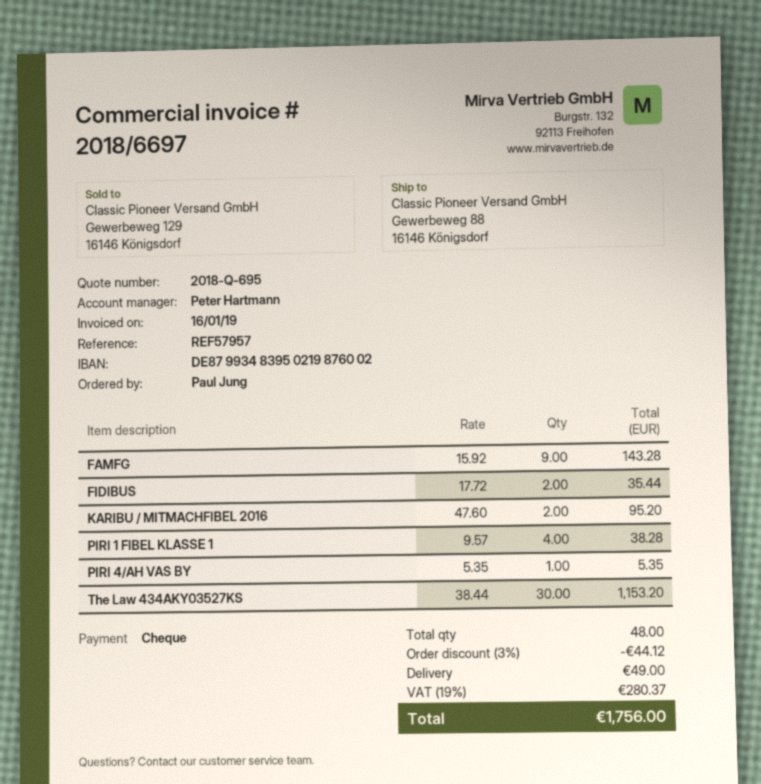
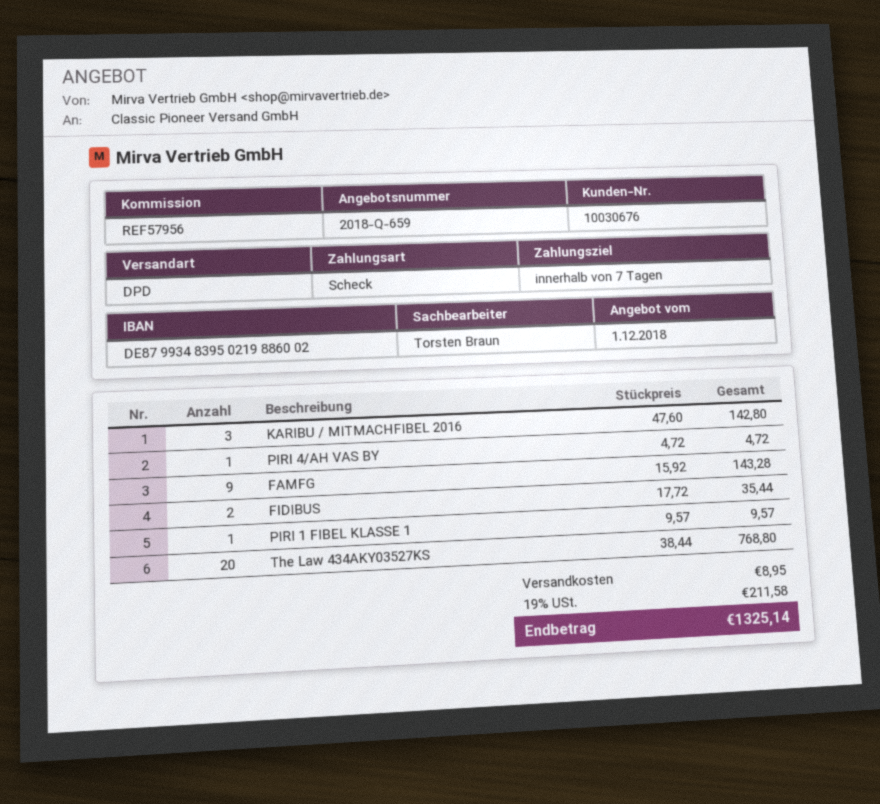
quote number: 2018-Q-695 -> 2018-Q-659
reference: REF57957 -> REF57956
sales rep: Peter Hartmann -> Torsten Braun
bank account: DE87993483950219876002 -> DE87993483950219886002
KARIBU / MITMACHFIBEL 2016: 2 x 47.60 = 95.20 -> 3 x 47.60 = 142.80
PIRI 1 FIBEL KLASSE 1: 4 x 9.57 = 38.28 -> 1 x 9.57 = 9.57
PIRI 4/AH VAS BY: 1 x 5.35 = 5.35 -> 1 x 4.72 = 4.72
The Law 434AKY03527KS: 30 x 38.44 = 1153.20 -> 20 x 38.44 = 768.80
discount: 3% = 44.12 -> none
shipping: 49.00 -> 8.95
tax: 19% = 280.37 -> 19% = 211.58
total: 1756.00 -> 1325.14

